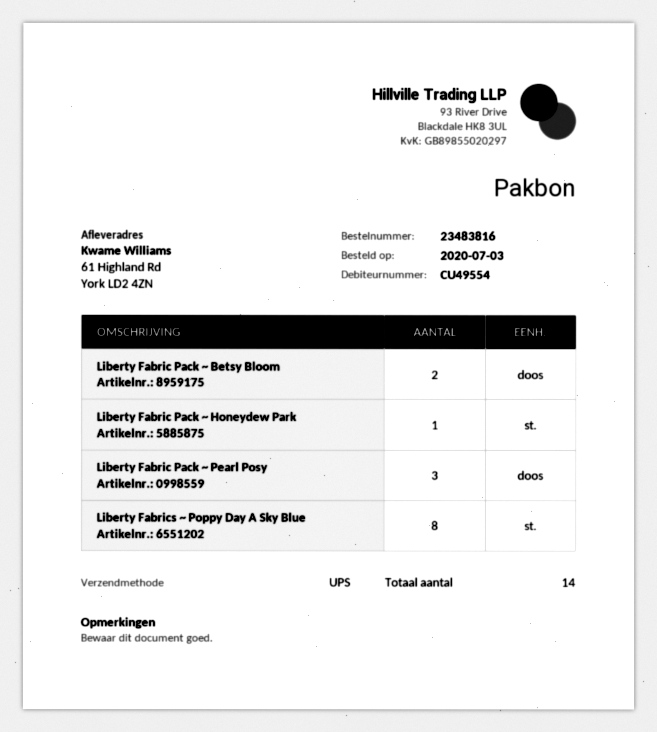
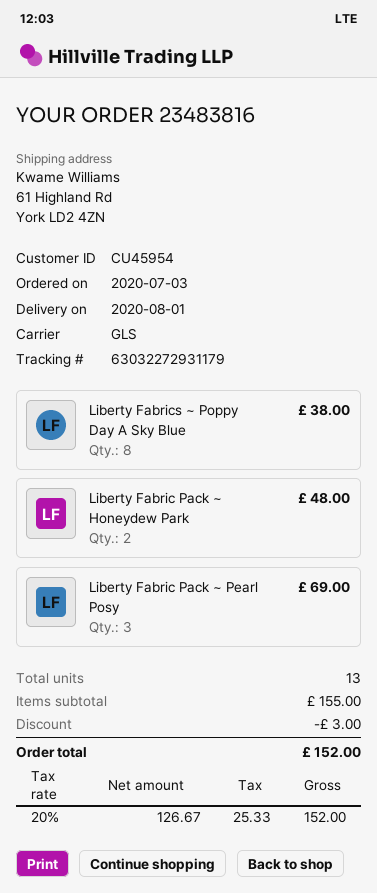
customer number: CU49554 -> CU45954
shipping method: UPS -> GLS
Liberty Fabric Pack ~ Betsy Bloom: 2 -> none
Liberty Fabric Pack ~ Honeydew Park: 1 -> 2
total quantity: 14 -> 13

